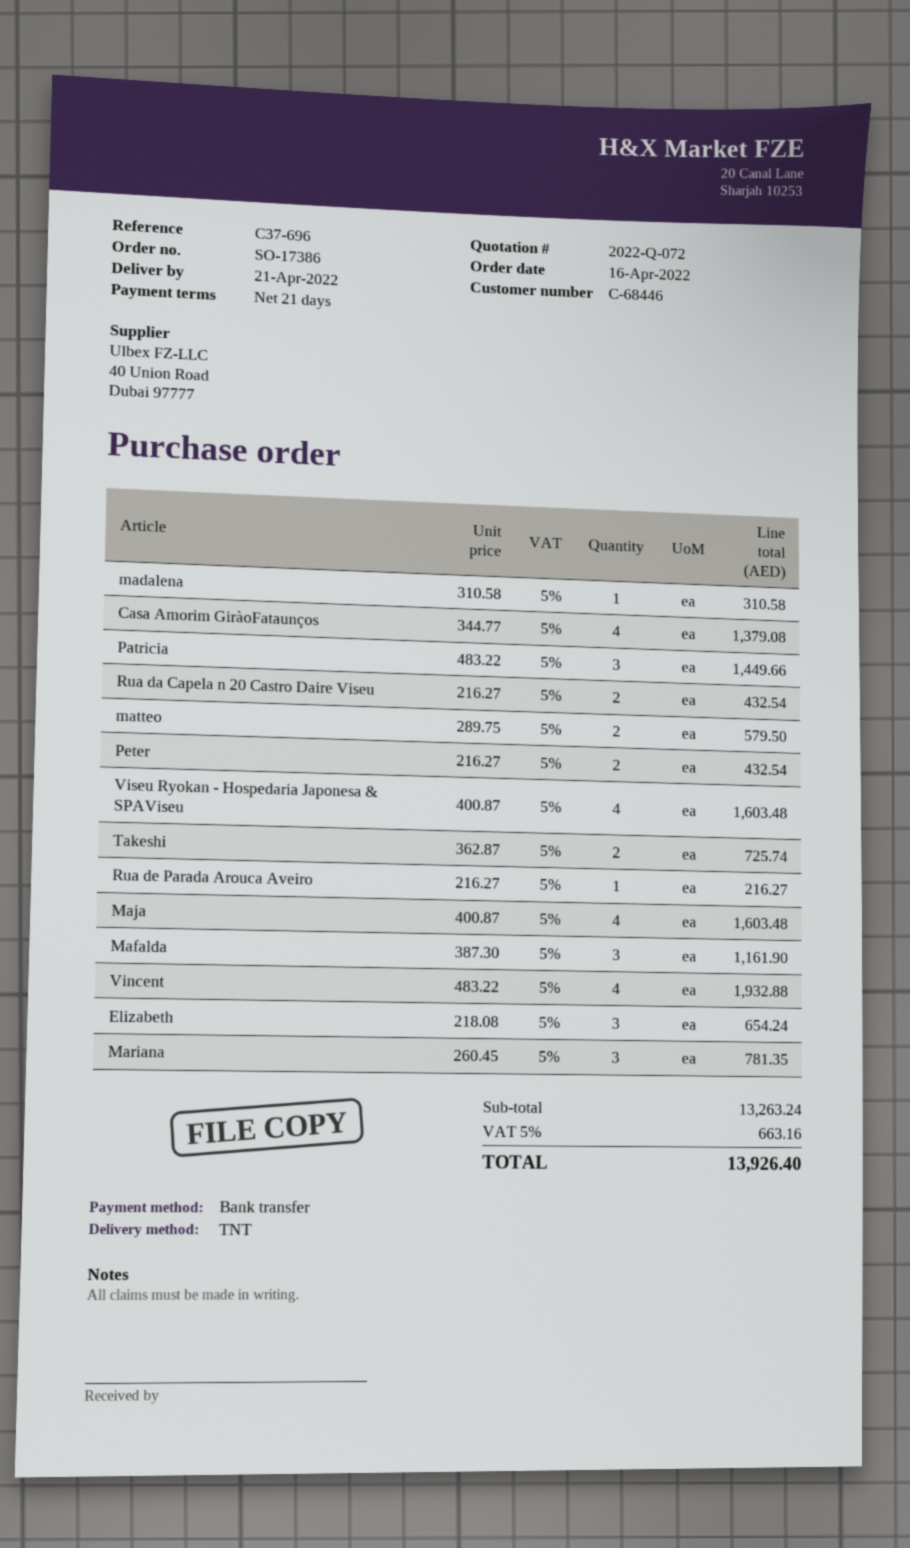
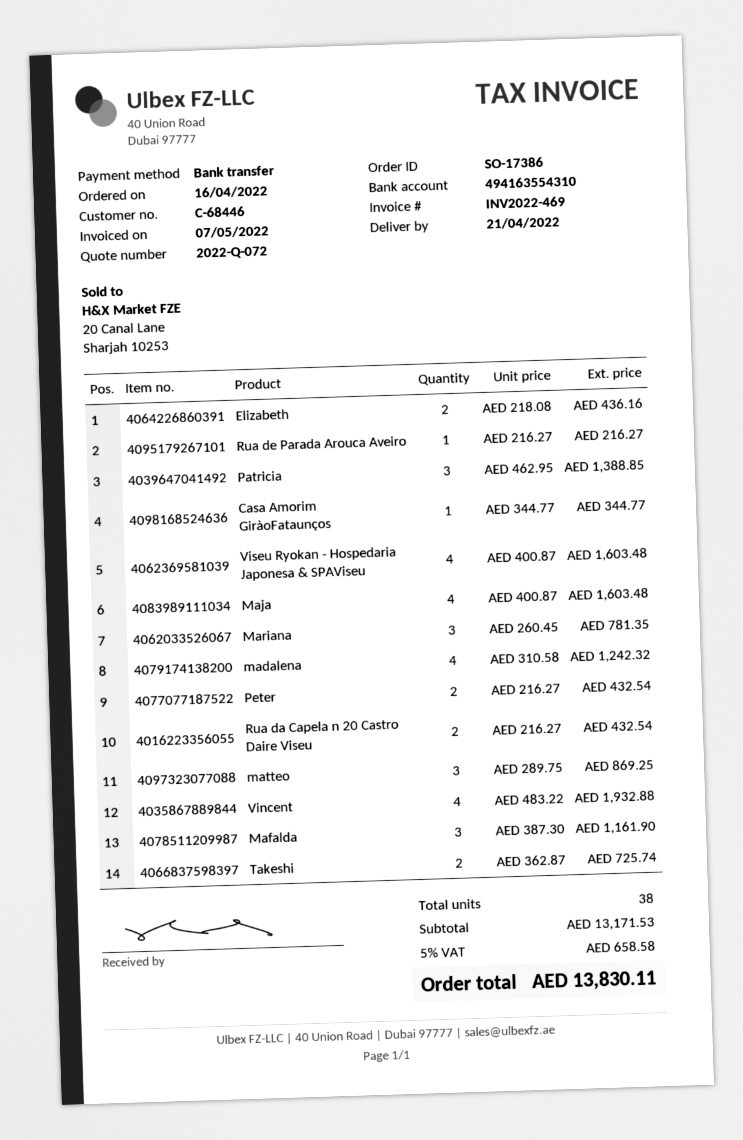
madalena: 1 x 310.58 = 310.58 -> 4 x 310.58 = 1242.32
Casa Amorim GiràoFataunços: 4 x 344.77 = 1379.08 -> 1 x 344.77 = 344.77
Patricia: 3 x 483.22 = 1449.66 -> 3 x 462.95 = 1388.85
matteo: 2 x 289.75 = 579.50 -> 3 x 289.75 = 869.25
Elizabeth: 3 x 218.08 = 654.24 -> 2 x 218.08 = 436.16
subtotal: 13263.24 -> 13171.53
tax: 5% = 663.16 -> 5% = 658.58
total: 13926.40 -> 13830.11

